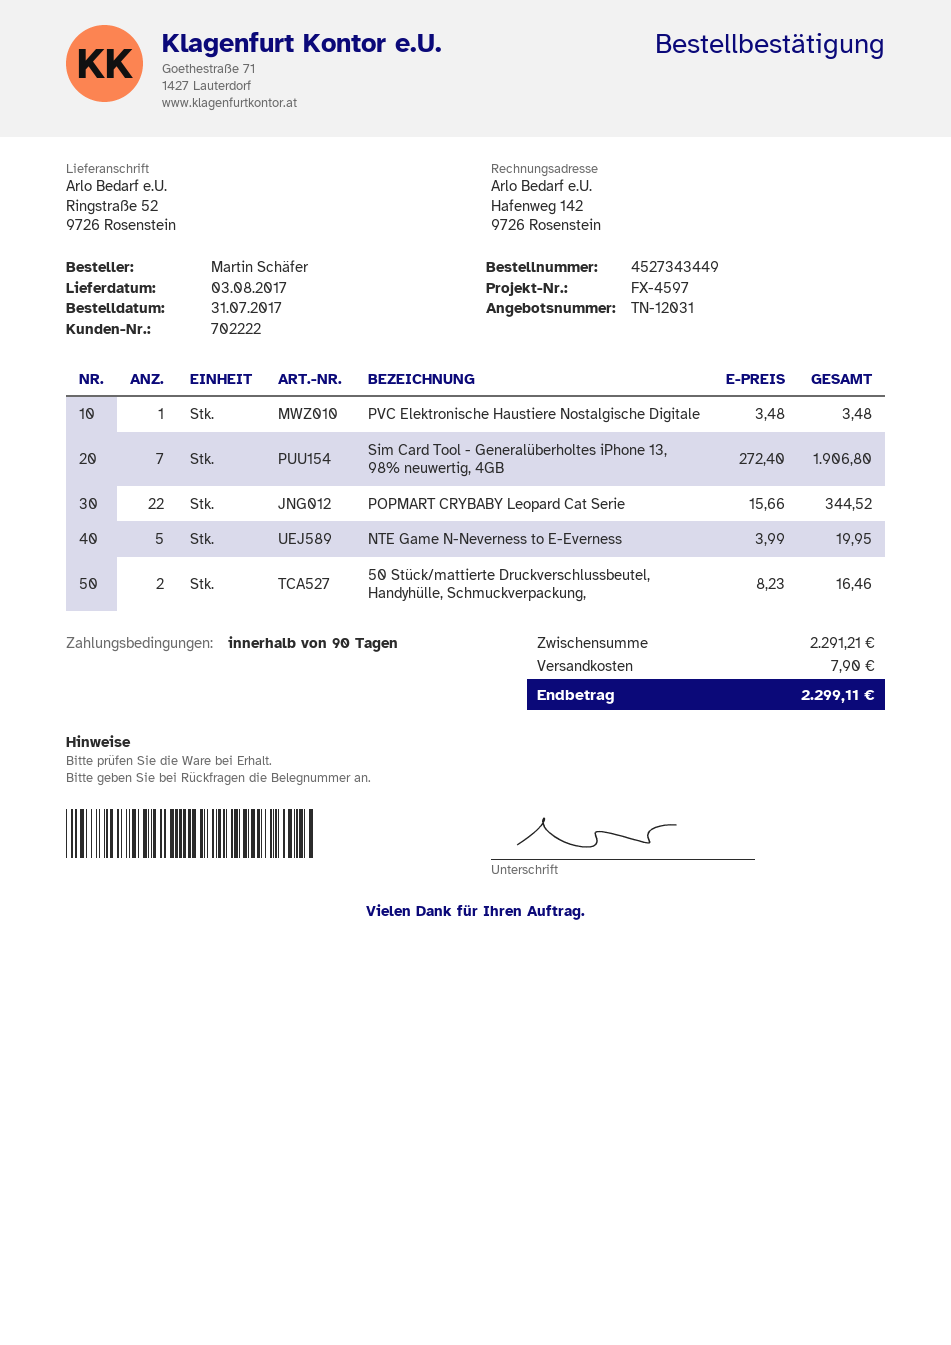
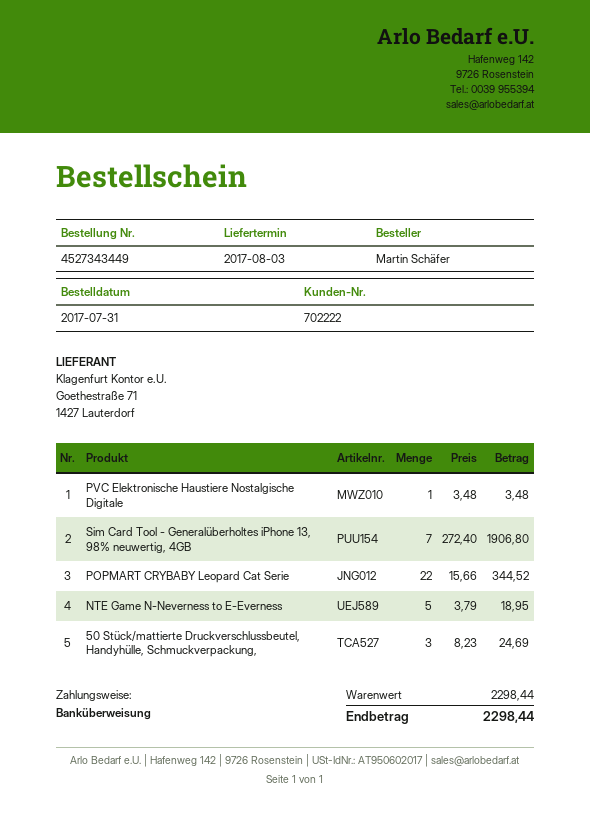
NTE Game N-Neverness to E-Everness: 5 x 3.99 = 19.95 -> 5 x 3.79 = 18.95
50 Stück/mattierte Druckverschlussbeutel, Handyhülle, Schmuckverpackung,: 2 x 8.23 = 16.46 -> 3 x 8.23 = 24.69
subtotal: 2291.21 -> 2298.44
shipping: 7.90 -> none
total: 2299.11 -> 2298.44

